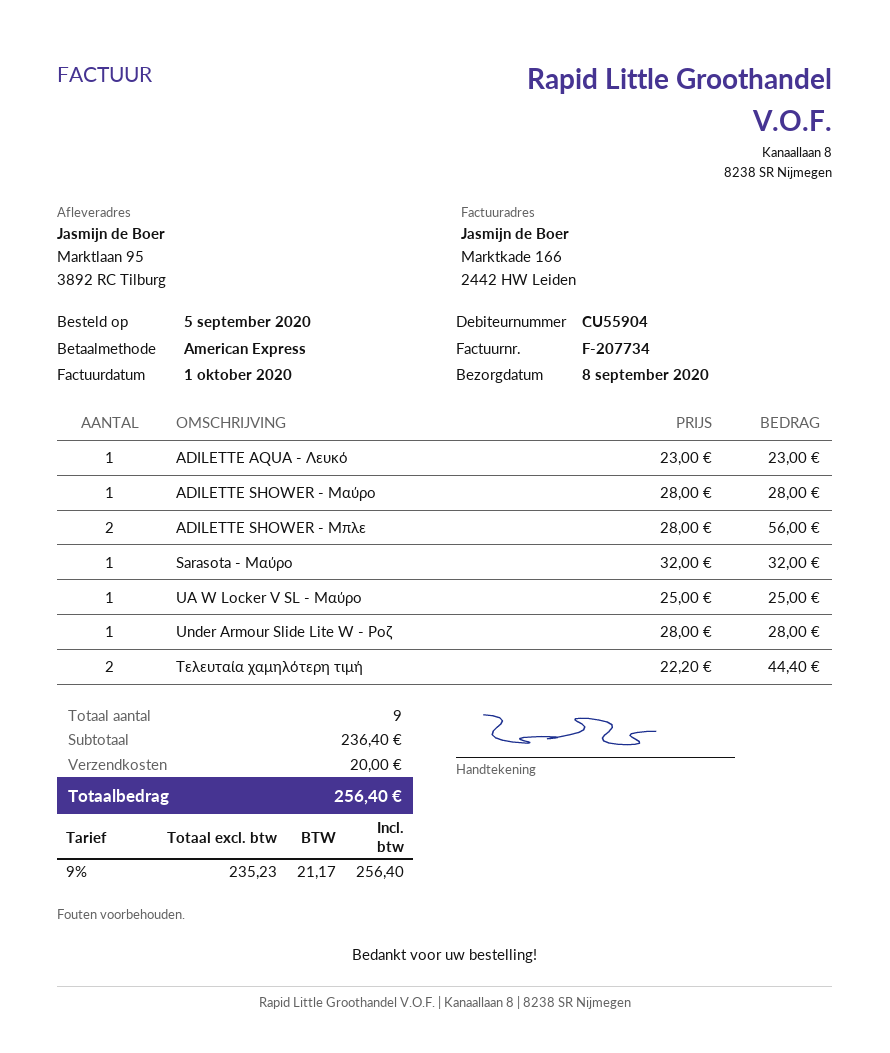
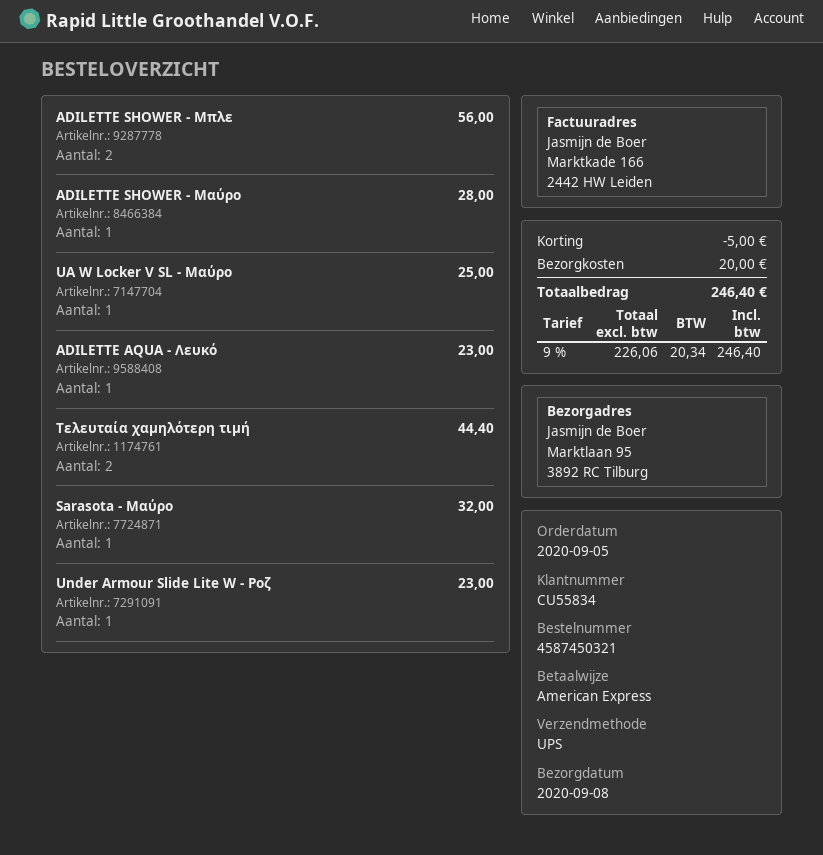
customer number: CU55904 -> CU55834
Under Armour Slide Lite W - Ροζ: 1 for 28.00 -> 1 for 23.00
discount: none -> 5.00
net: 235.23 -> 226.06
tax: 9% = 21.17 -> 9% = 20.34
total: 256.40 -> 246.40

